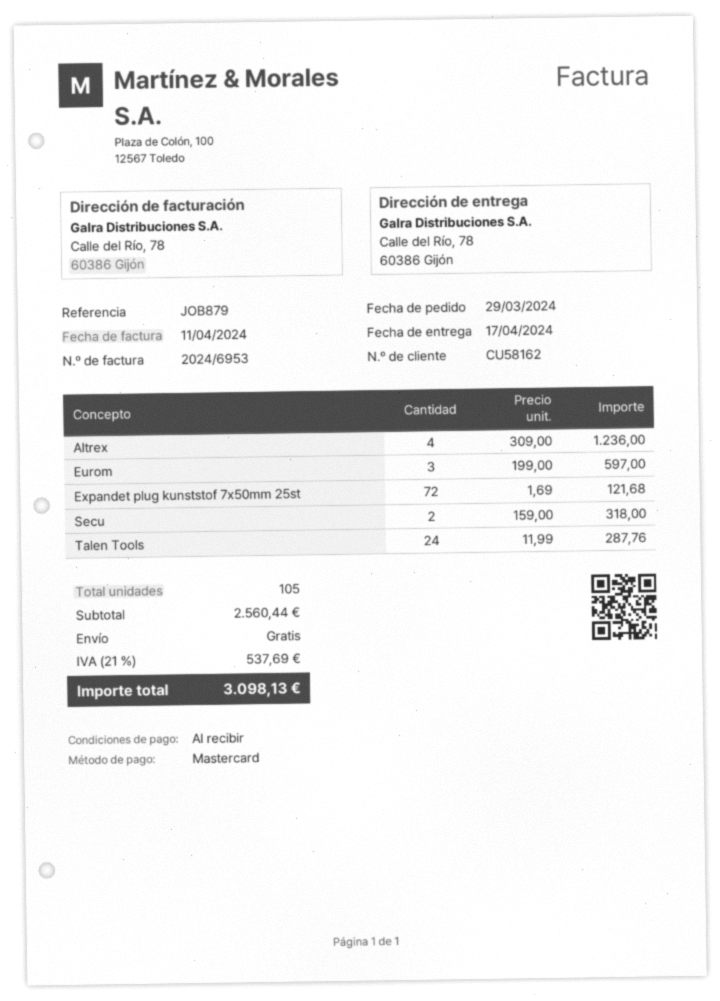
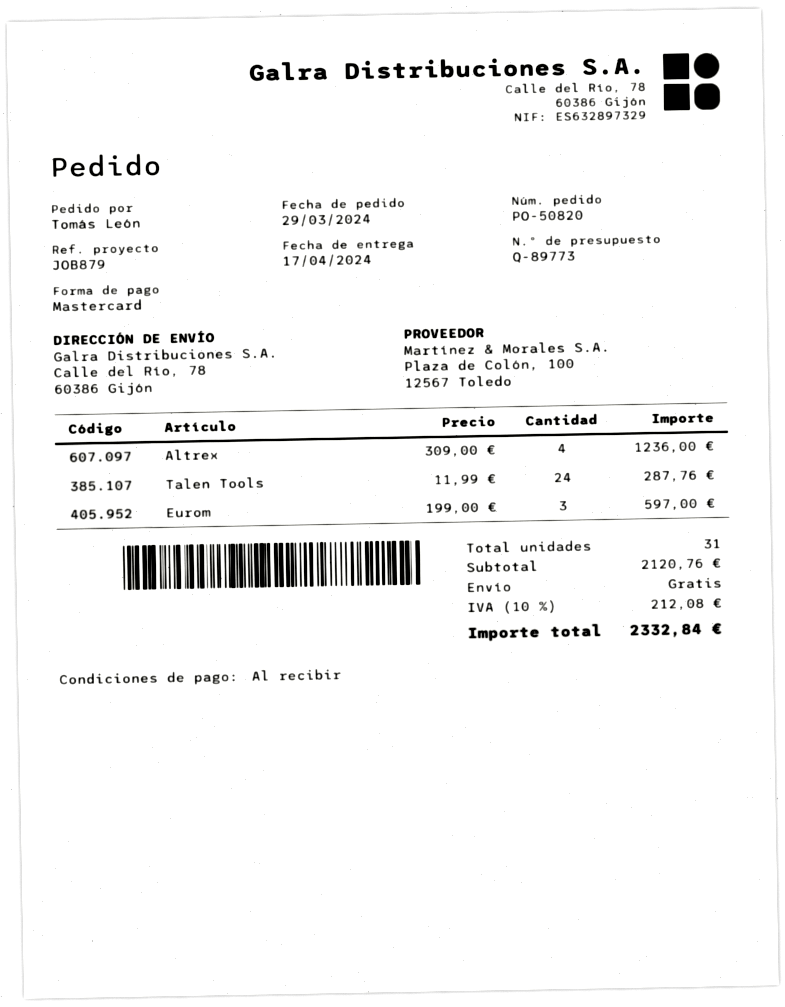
Expandet plug kunststof 7x50mm 25st: 72 x 1.69 = 121.68 -> none
Secu: 2 x 159.00 = 318.00 -> none
total quantity: 105 -> 31
subtotal: 2560.44 -> 2120.76
tax: 21% = 537.69 -> 10% = 212.08
total: 3098.13 -> 2332.84

